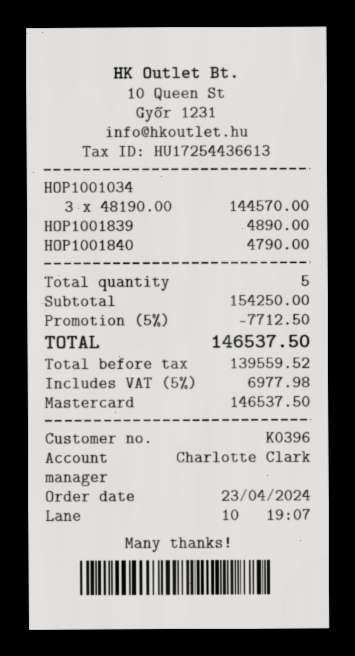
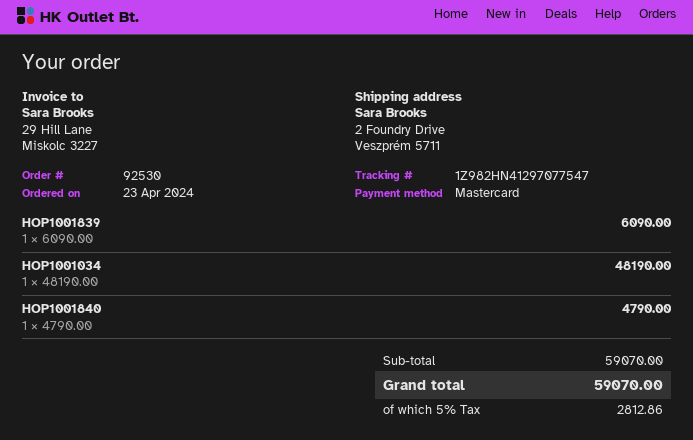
HOP1001034: 3 x 48190.00 = 144570.00 -> 1 x 48190.00 = 48190.00
HOP1001839: 1 x 4890.00 = 4890.00 -> 1 x 6090.00 = 6090.00
subtotal: 154250.00 -> 59070.00
discount: 5% = 7712.50 -> none
tax: 5% = 6977.98 -> 5% = 2812.86
total: 146537.50 -> 59070.00

